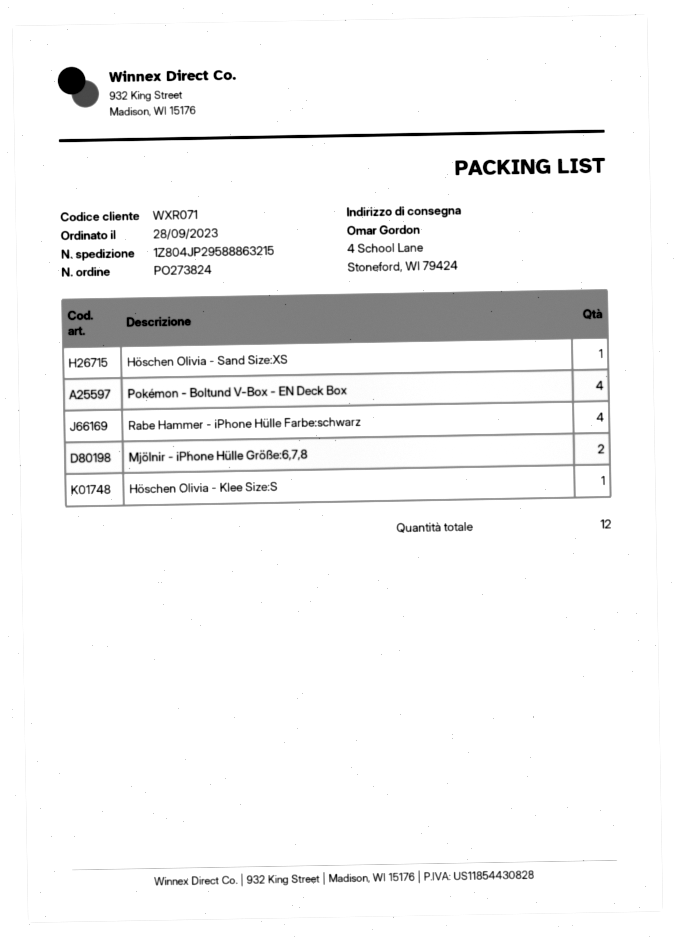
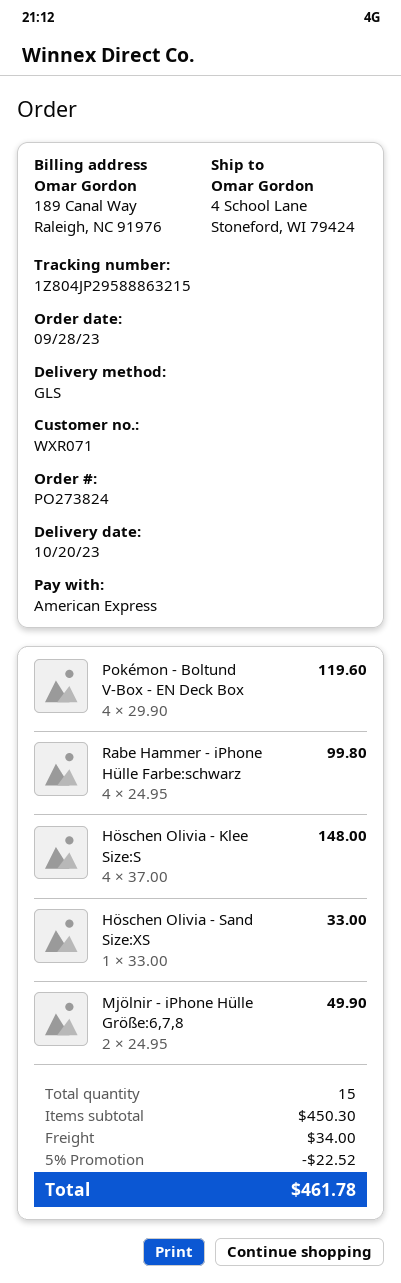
Höschen Olivia - Klee Size:S: 1 -> 4
total quantity: 12 -> 15

